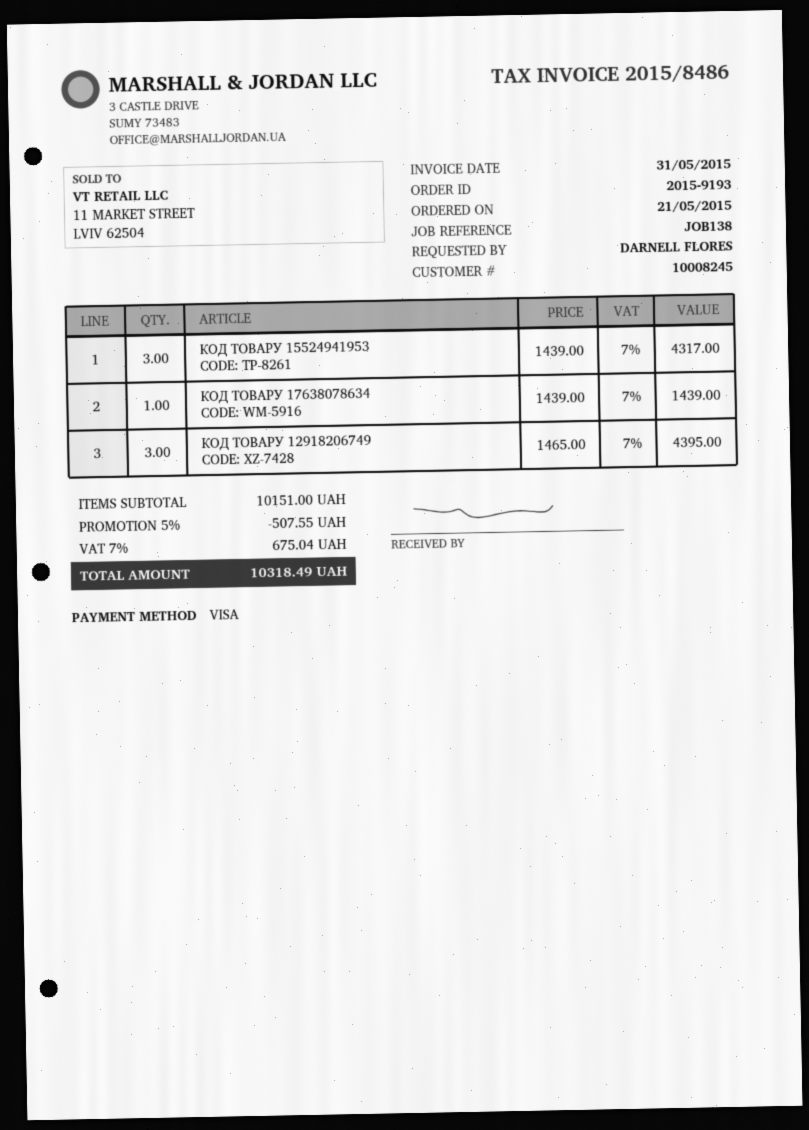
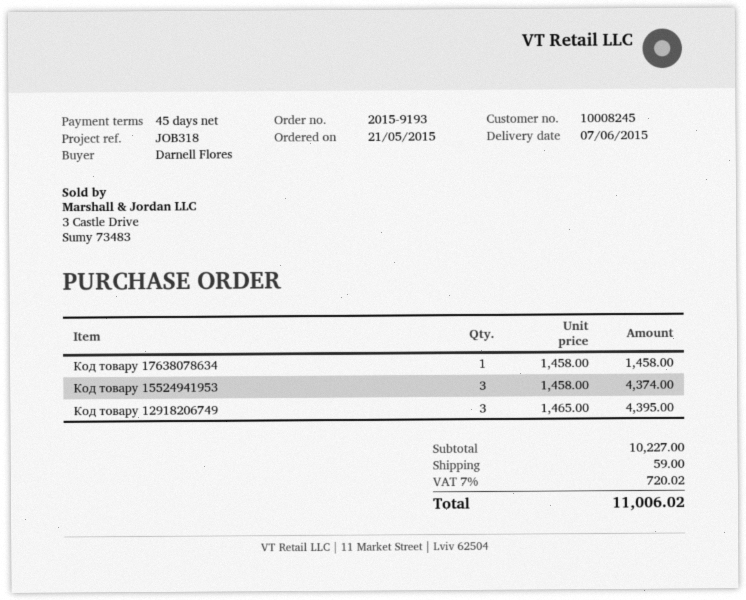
reference: JOB138 -> JOB318
КОД ТОВАРУ 15524941953: 3 x 1439.00 = 4317.00 -> 3 x 1458.00 = 4374.00
КОД ТОВАРУ 17638078634: 1 x 1439.00 = 1439.00 -> 1 x 1458.00 = 1458.00
subtotal: 10151.00 -> 10227.00
discount: 5% = 507.55 -> none
shipping: none -> 59.00
tax: 7% = 675.04 -> 7% = 720.02
total: 10318.49 -> 11006.02

